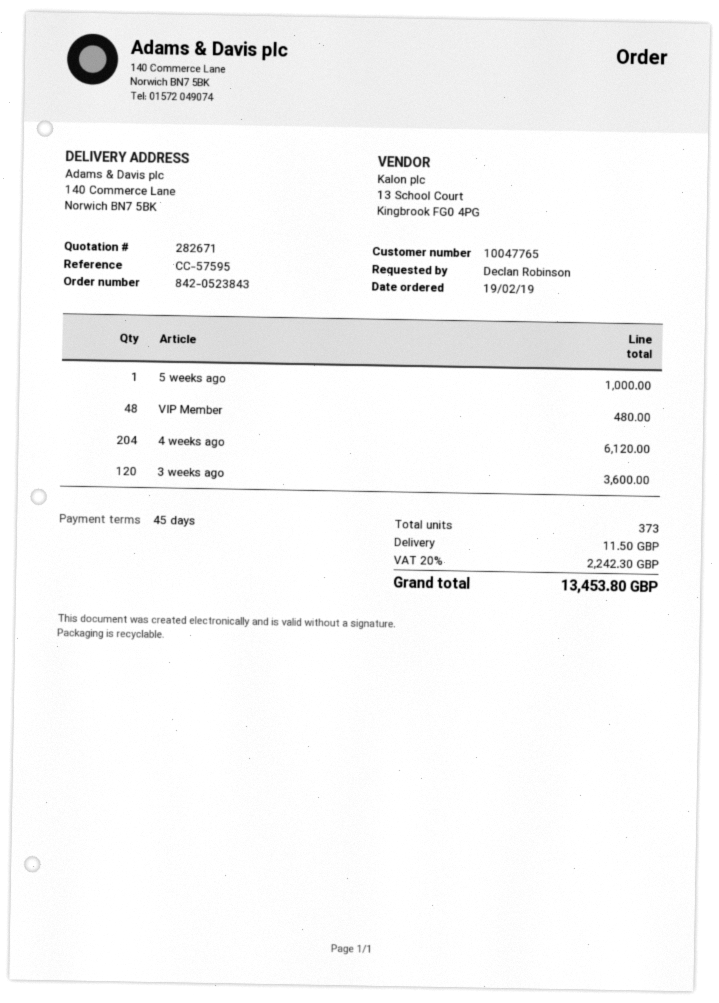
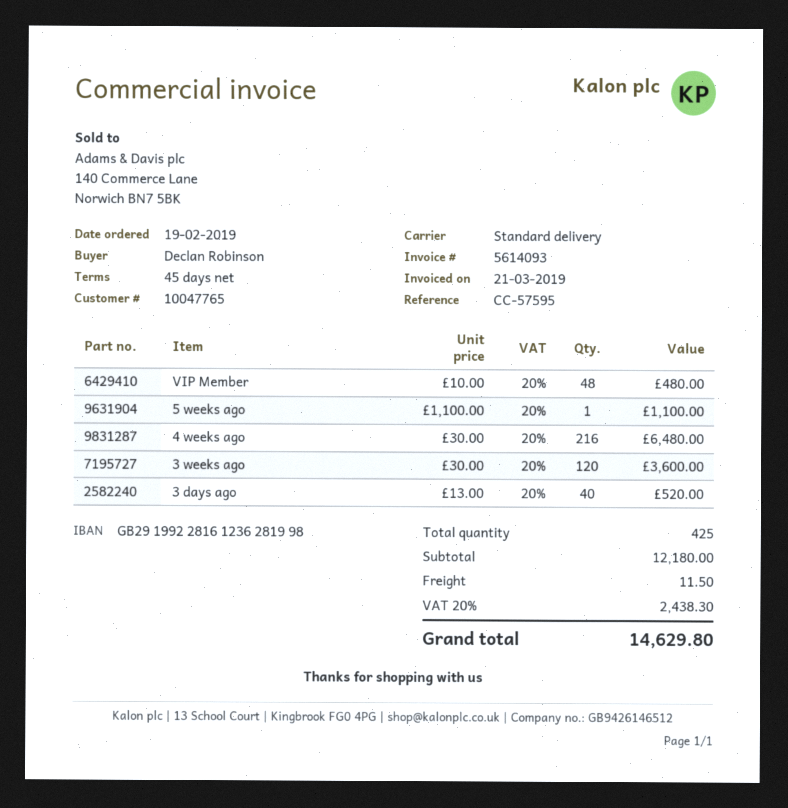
5 weeks ago: 1 for 1000.00 -> 1 for 1100.00
4 weeks ago: 204 for 6120.00 -> 216 for 6480.00
3 days ago: none -> 40 for 520.00
total quantity: 373 -> 425
tax: 20% = 2242.30 -> 20% = 2438.30
total: 13453.80 -> 14629.80

